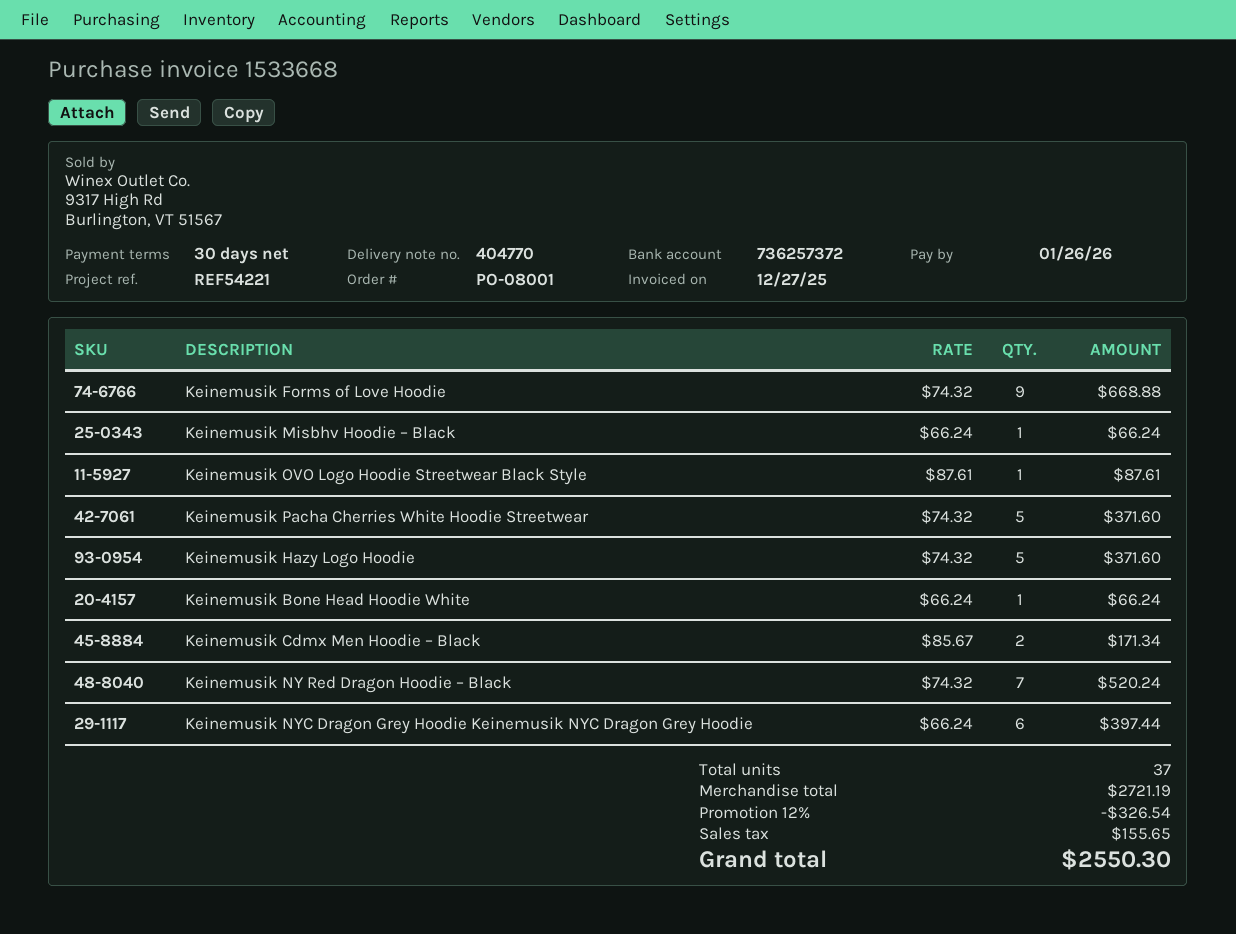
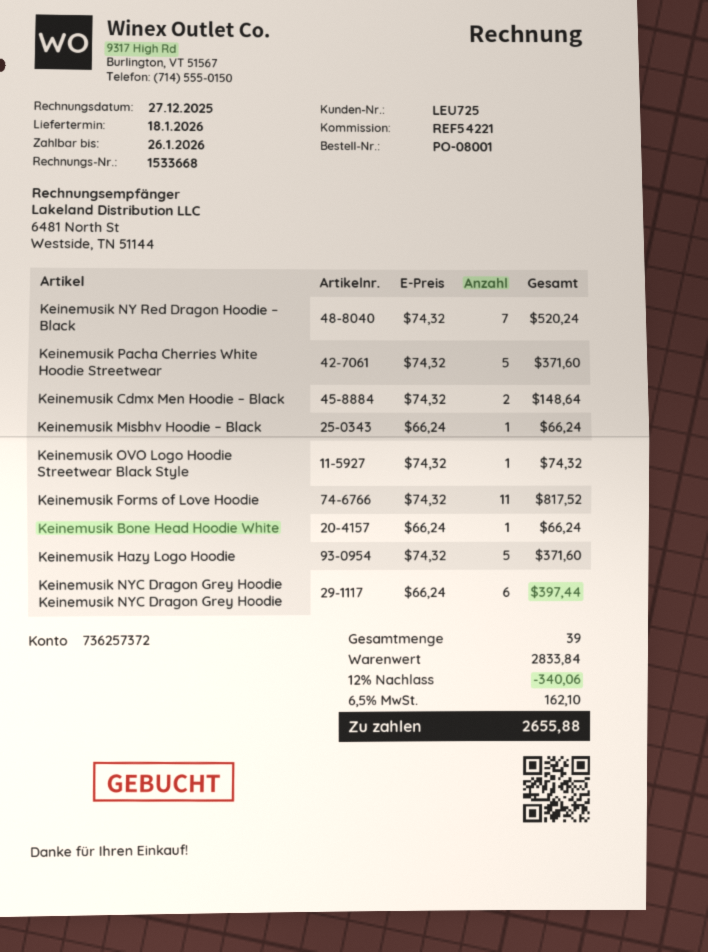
Keinemusik Forms of Love Hoodie: 9 x 74.32 = 668.88 -> 11 x 74.32 = 817.52
Keinemusik OVO Logo Hoodie Streetwear Black Style: 1 x 87.61 = 87.61 -> 1 x 74.32 = 74.32
Keinemusik Cdmx Men Hoodie – Black: 2 x 85.67 = 171.34 -> 2 x 74.32 = 148.64
total quantity: 37 -> 39
subtotal: 2721.19 -> 2833.84
discount: 12% = 326.54 -> 12% = 340.06
tax: 155.65 -> 162.10
total: 2550.30 -> 2655.88

